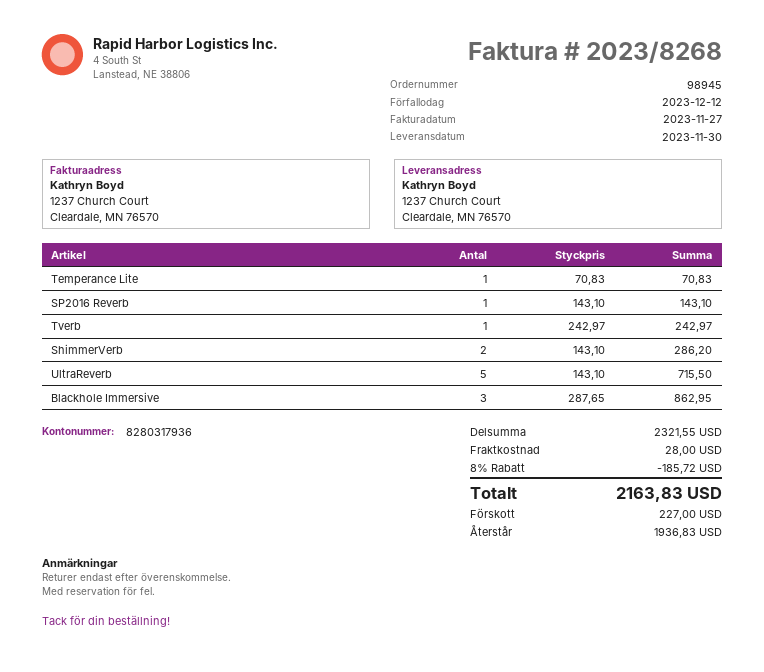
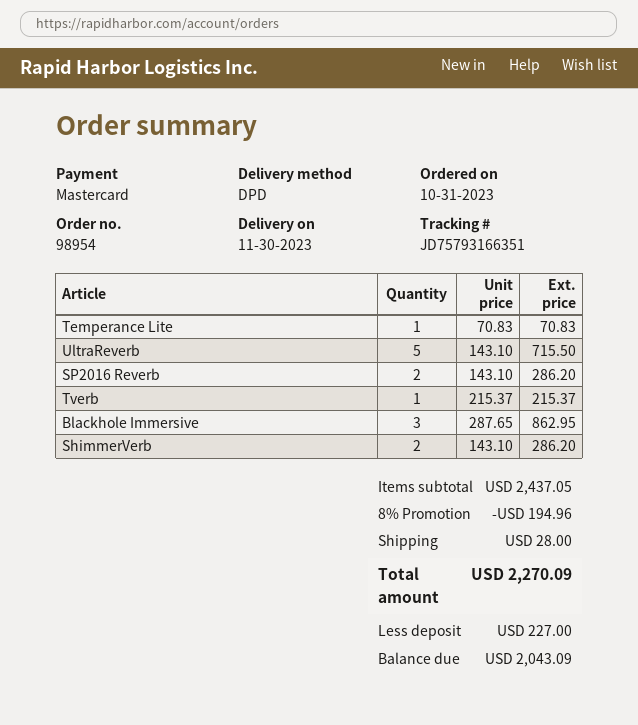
order number: 98945 -> 98954
SP2016 Reverb: 1 x 143.10 = 143.10 -> 2 x 143.10 = 286.20
Tverb: 1 x 242.97 = 242.97 -> 1 x 215.37 = 215.37
subtotal: 2321.55 -> 2437.05
discount: 8% = 185.72 -> 8% = 194.96
total: 2163.83 -> 2270.09
balance: 1936.83 -> 2043.09

